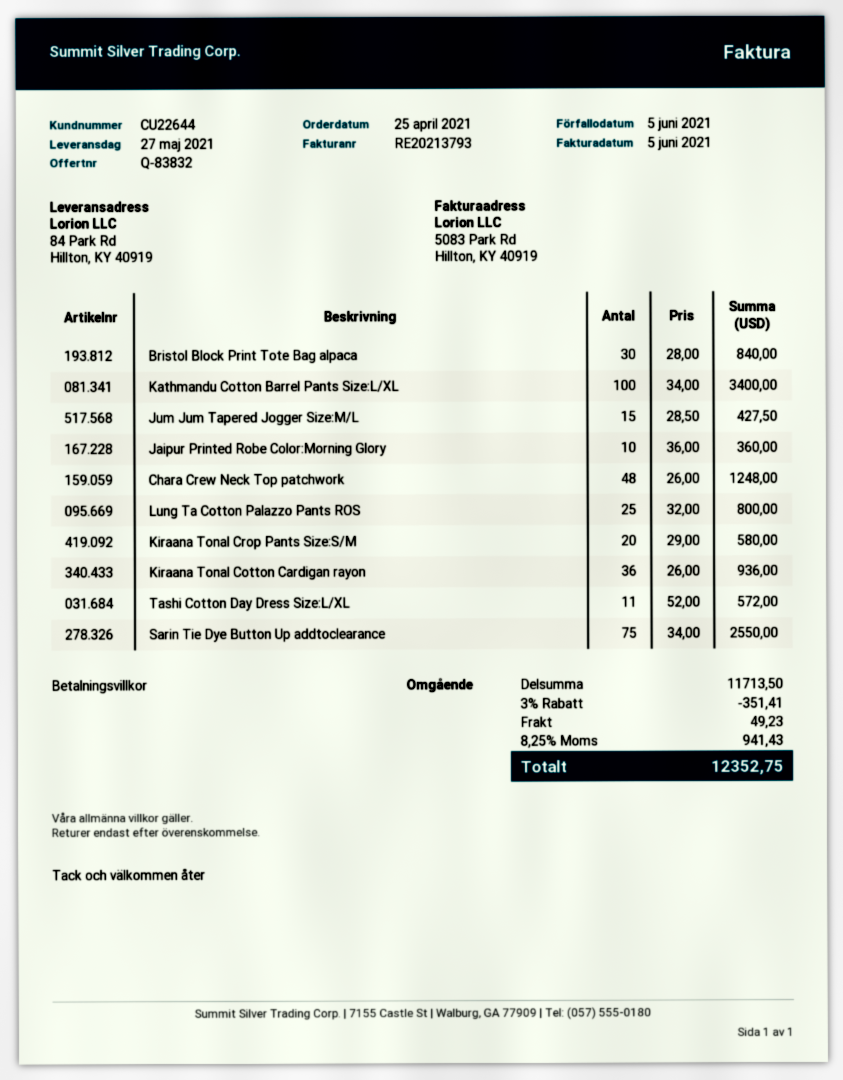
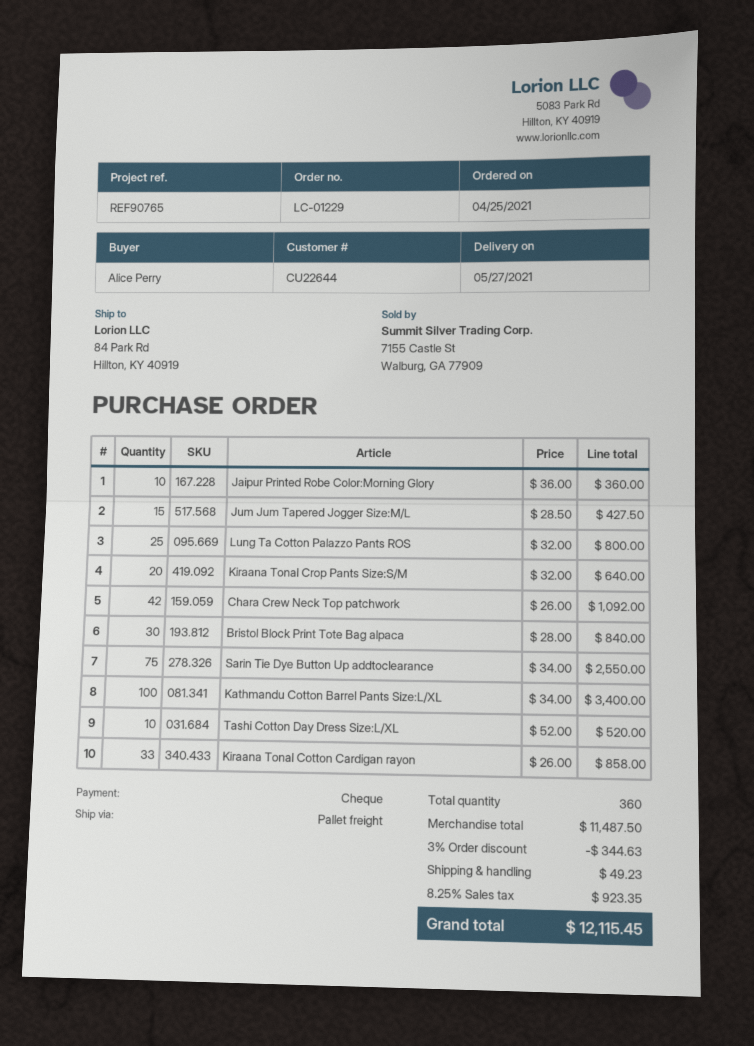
Chara Crew Neck Top patchwork: 48 x 26.00 = 1248.00 -> 42 x 26.00 = 1092.00
Kiraana Tonal Crop Pants Size:S/M: 20 x 29.00 = 580.00 -> 20 x 32.00 = 640.00
Kiraana Tonal Cotton Cardigan rayon: 36 x 26.00 = 936.00 -> 33 x 26.00 = 858.00
Tashi Cotton Day Dress Size:L/XL: 11 x 52.00 = 572.00 -> 10 x 52.00 = 520.00
subtotal: 11713.50 -> 11487.50
discount: 3% = 351.41 -> 3% = 344.63
tax: 8.25% = 941.43 -> 8.25% = 923.35
total: 12352.75 -> 12115.45

